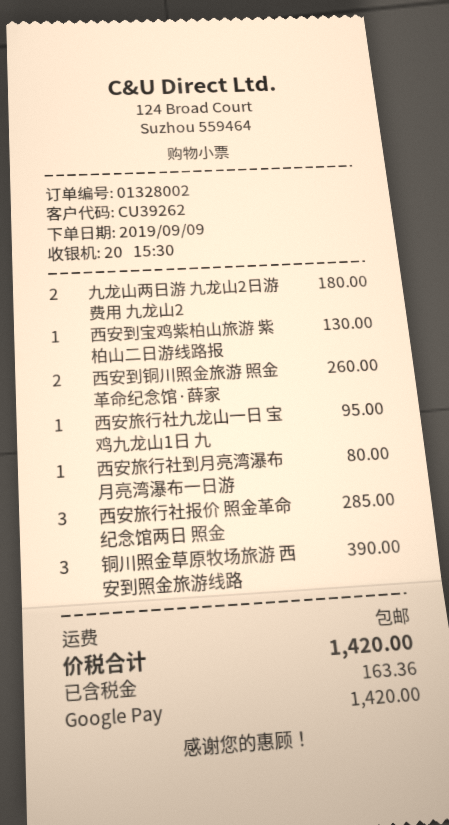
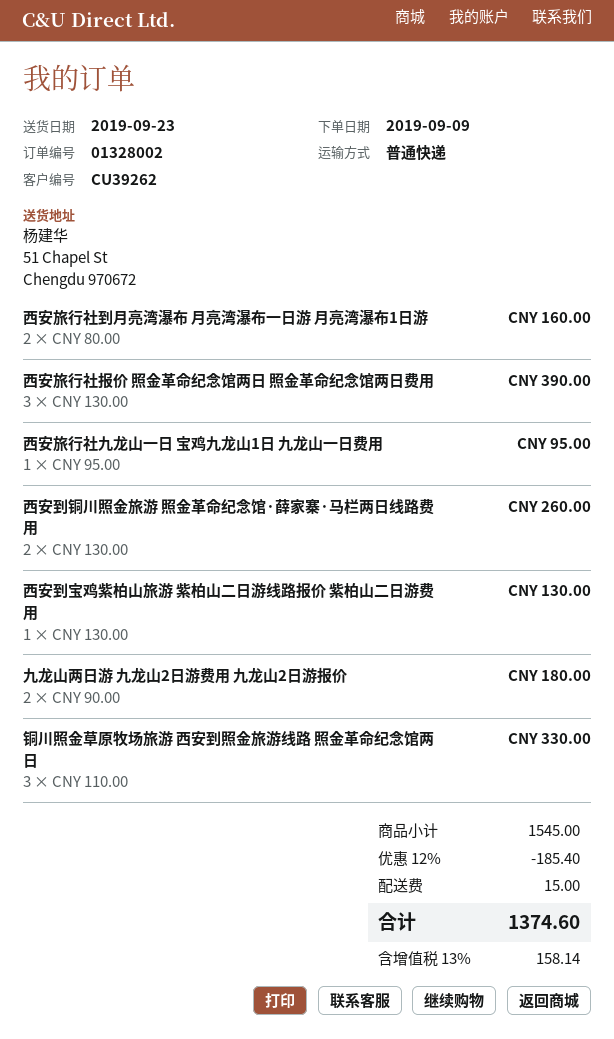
西安旅行社到月亮湾瀑布 月亮湾瀑布一日游: 1 for 80.00 -> 2 for 160.00
西安旅行社报价 照金革命纪念馆两日 照金: 3 for 285.00 -> 3 for 390.00
铜川照金草原牧场旅游 西安到照金旅游线路: 3 for 390.00 -> 3 for 330.00
discount: none -> 12% = 185.40
shipping: 0.00 -> 15.00
tax: 163.36 -> 158.14
total: 1420.00 -> 1374.60

